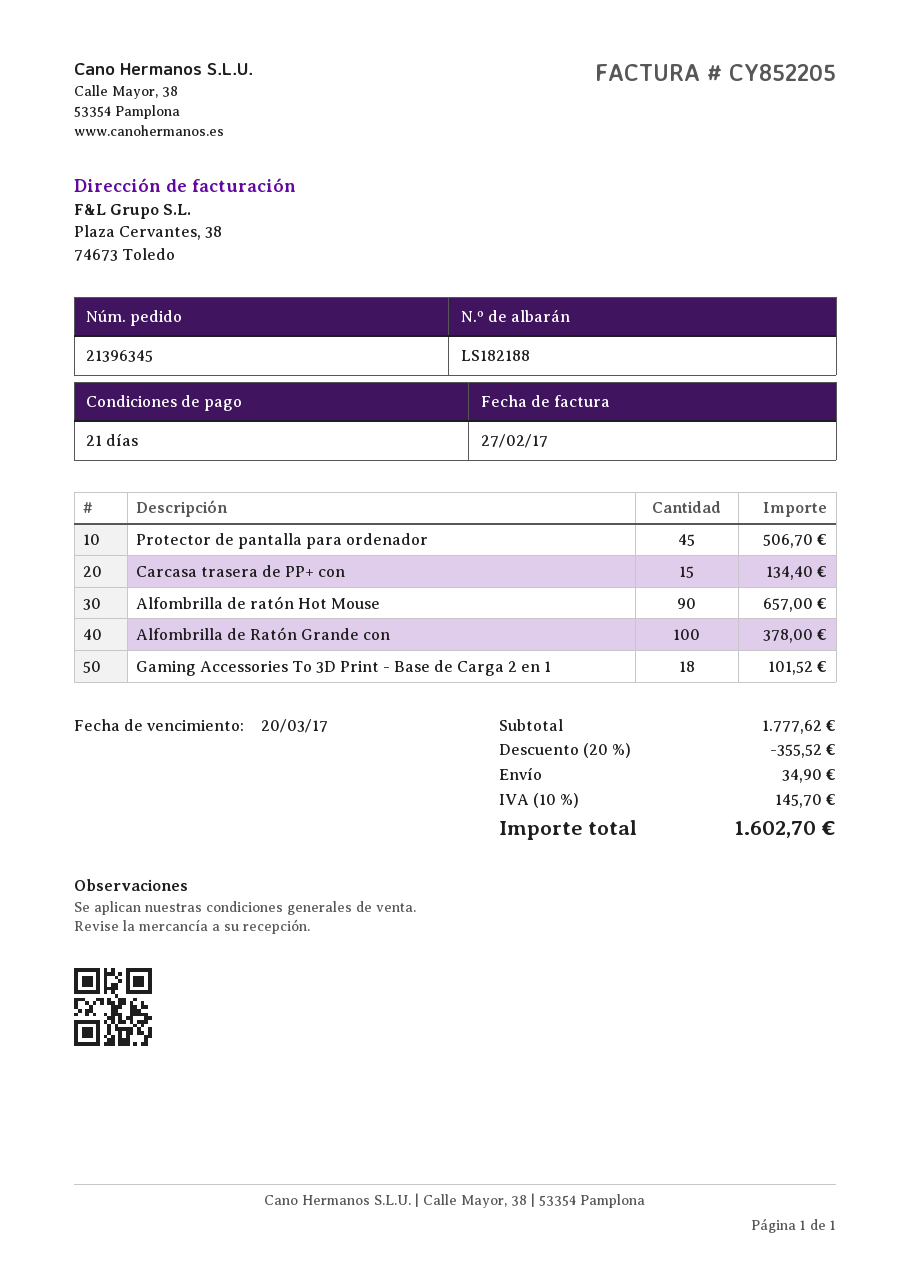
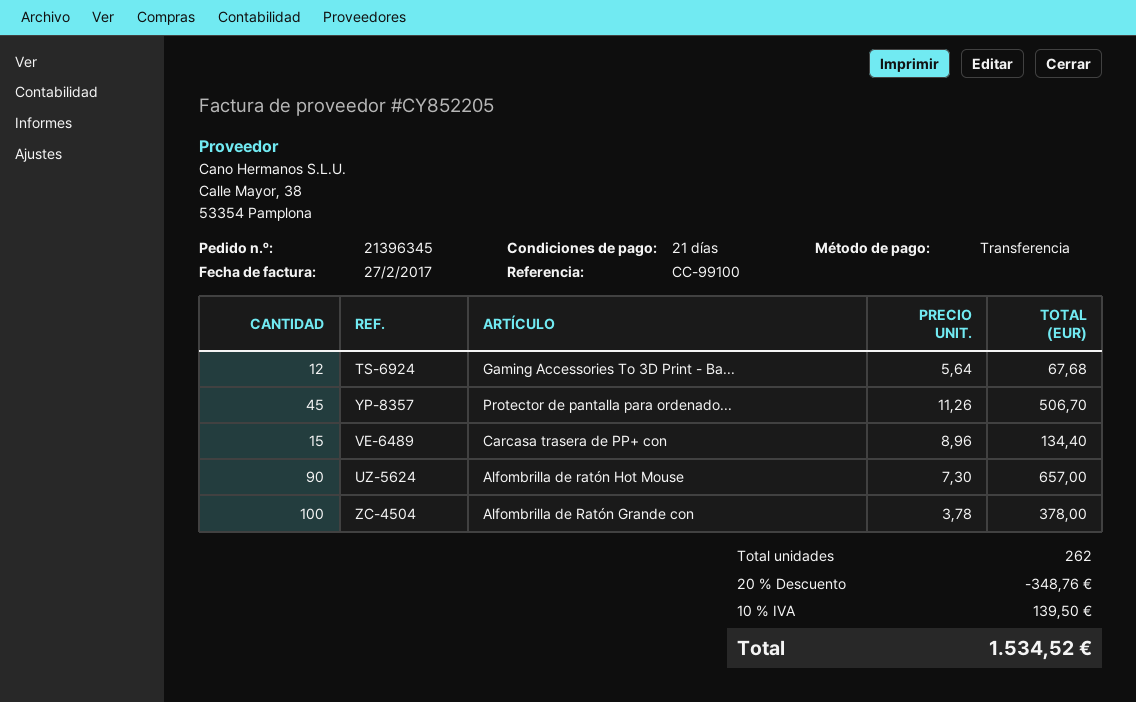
Gaming Accessories To 3D Print - Base de Carga 2 en 1: 18 for 101.52 -> 12 for 67.68
discount: 20% = 355.52 -> 20% = 348.76
shipping: 34.90 -> none
tax: 10% = 145.70 -> 10% = 139.50
total: 1602.70 -> 1534.52

